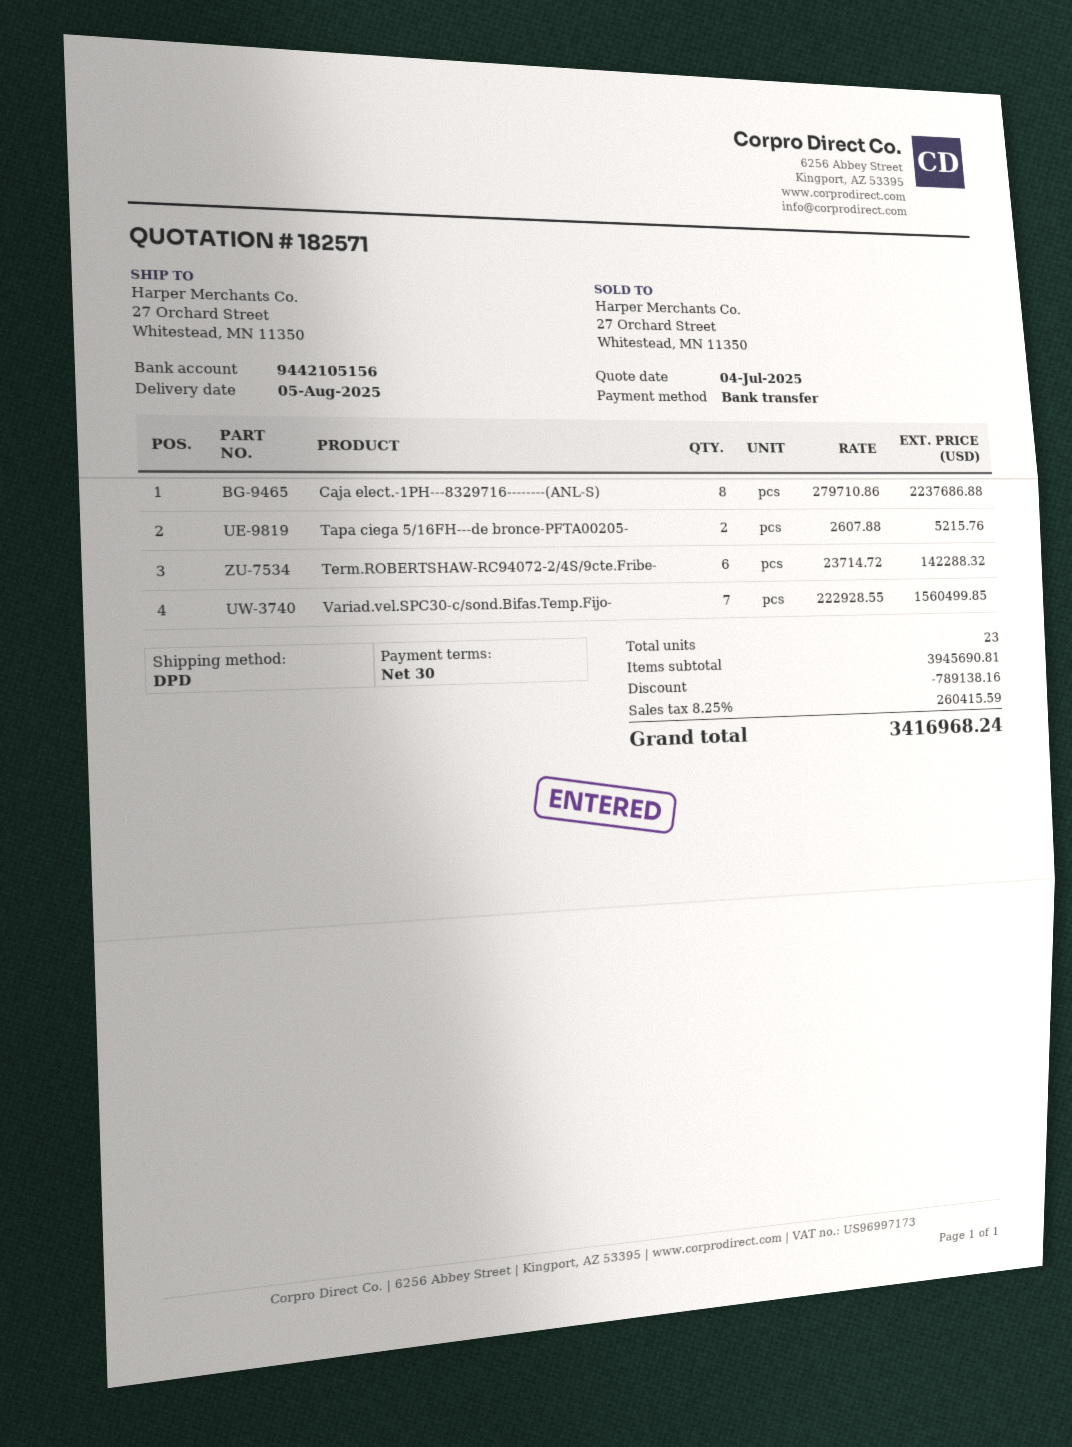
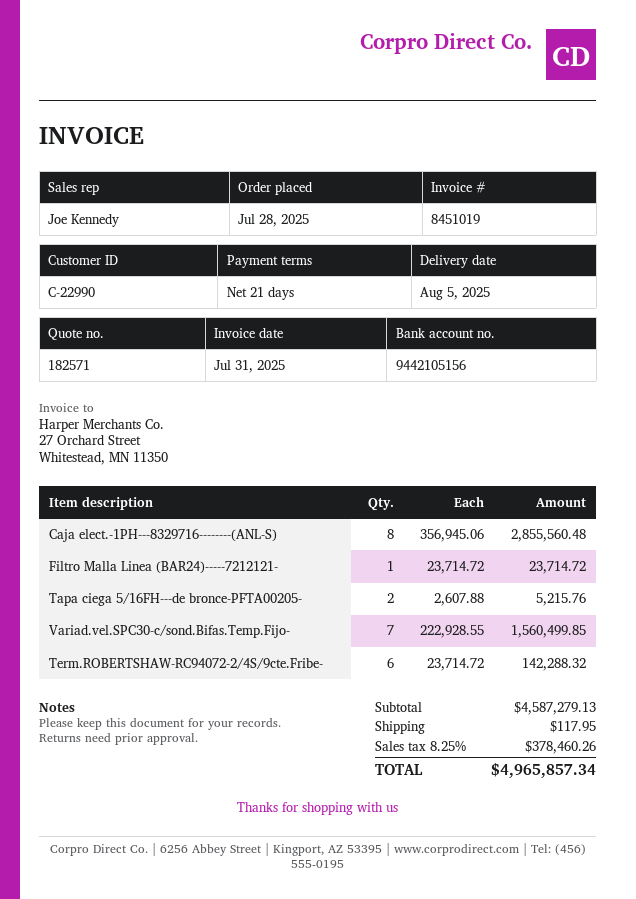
payment terms: 30 days -> 21 days
Caja elect.-1PH---8329716--------(ANL-S): 8 x 279710.86 = 2237686.88 -> 8 x 356945.06 = 2855560.48
Filtro Malla Linea (BAR24)-----7212121-: none -> 1 x 23714.72 = 23714.72
subtotal: 3945690.81 -> 4587279.13
discount: 789138.16 -> none
shipping: none -> 117.95
tax: 8.25% = 260415.59 -> 8.25% = 378460.26
total: 3416968.24 -> 4965857.34

